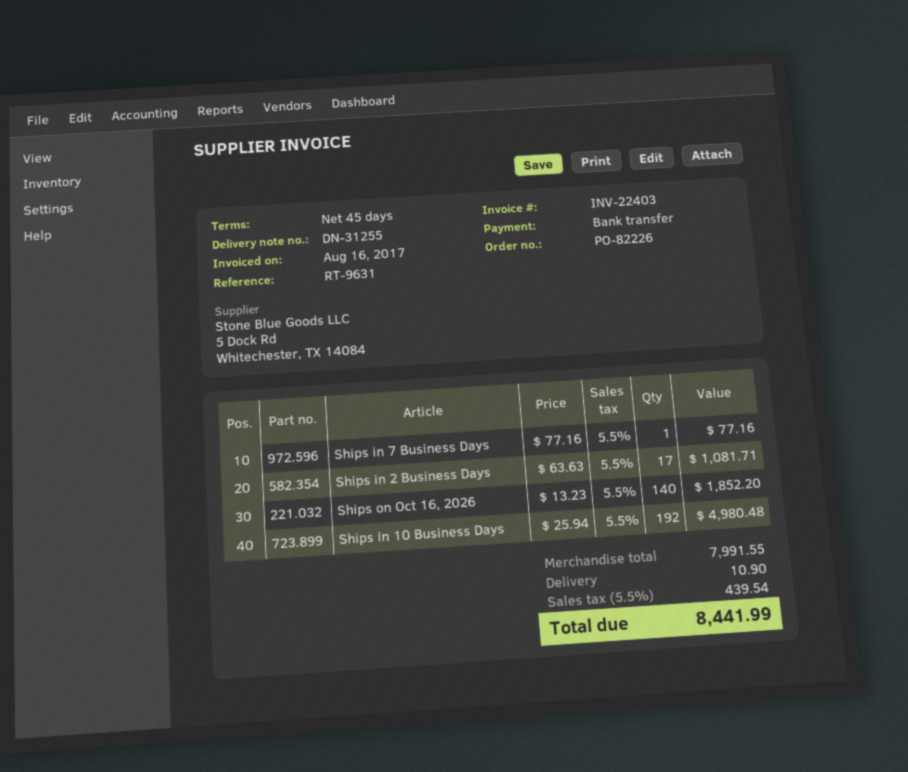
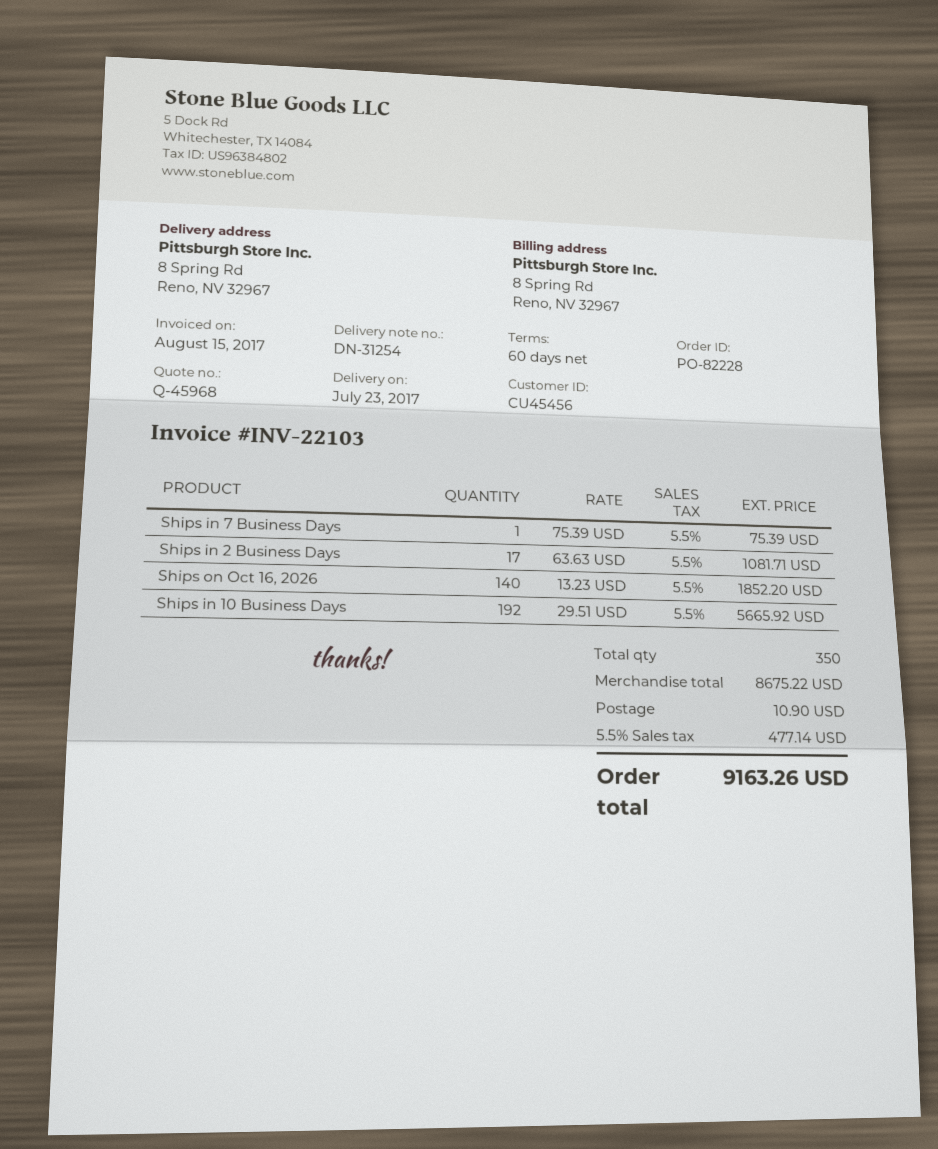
order number: PO-82226 -> PO-82228
delivery note number: DN-31255 -> DN-31254
invoice number: INV-22403 -> INV-22103
invoice date: 2017-08-16 -> 2017-08-15
payment terms: 45 days -> 60 days
Ships in 7 Business Days: 1 x 77.16 = 77.16 -> 1 x 75.39 = 75.39
Ships in 10 Business Days: 192 x 25.94 = 4980.48 -> 192 x 29.51 = 5665.92
subtotal: 7991.55 -> 8675.22
tax: 5.5% = 439.54 -> 5.5% = 477.14
total: 8441.99 -> 9163.26

